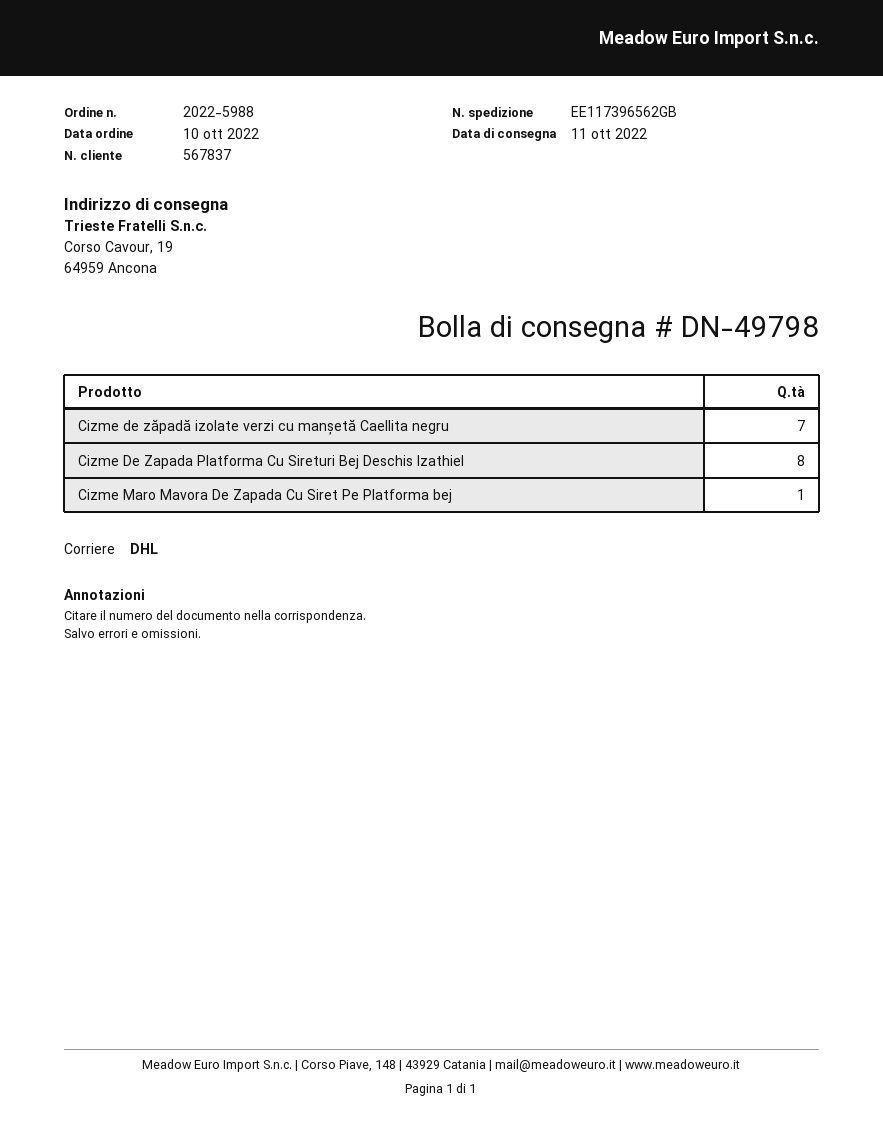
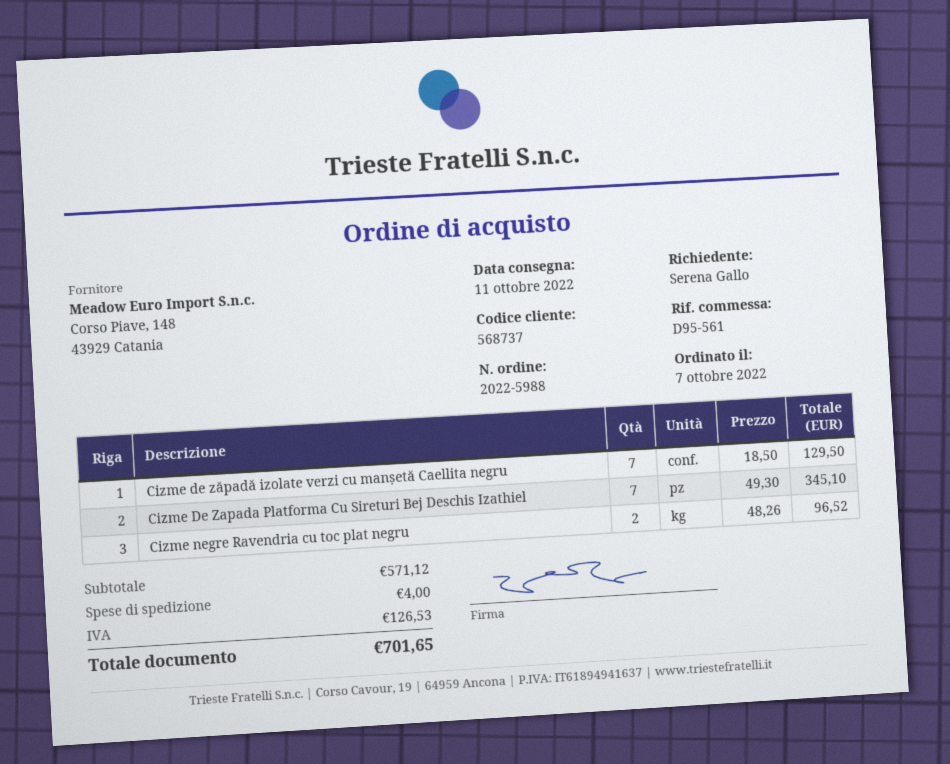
order date: 2022-10-10 -> 2022-10-07
customer number: 567837 -> 568737
Cizme De Zapada Platforma Cu Sireturi Bej Deschis Izathiel: 8 -> 7
Cizme Maro Mavora De Zapada Cu Siret Pe Platforma bej: 1 -> none
Cizme negre Ravendria cu toc plat negru: none -> 2

